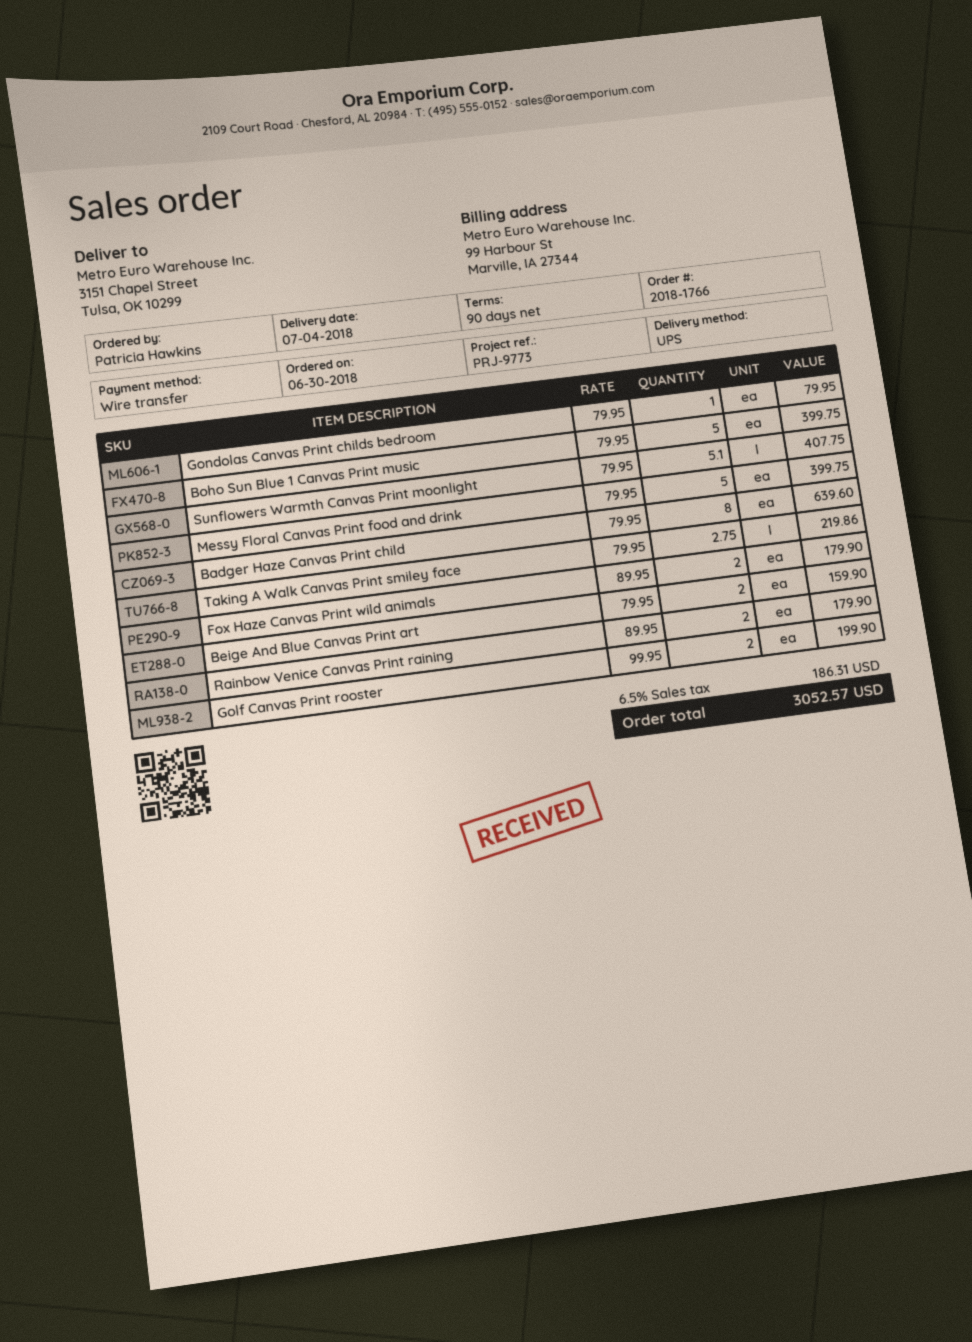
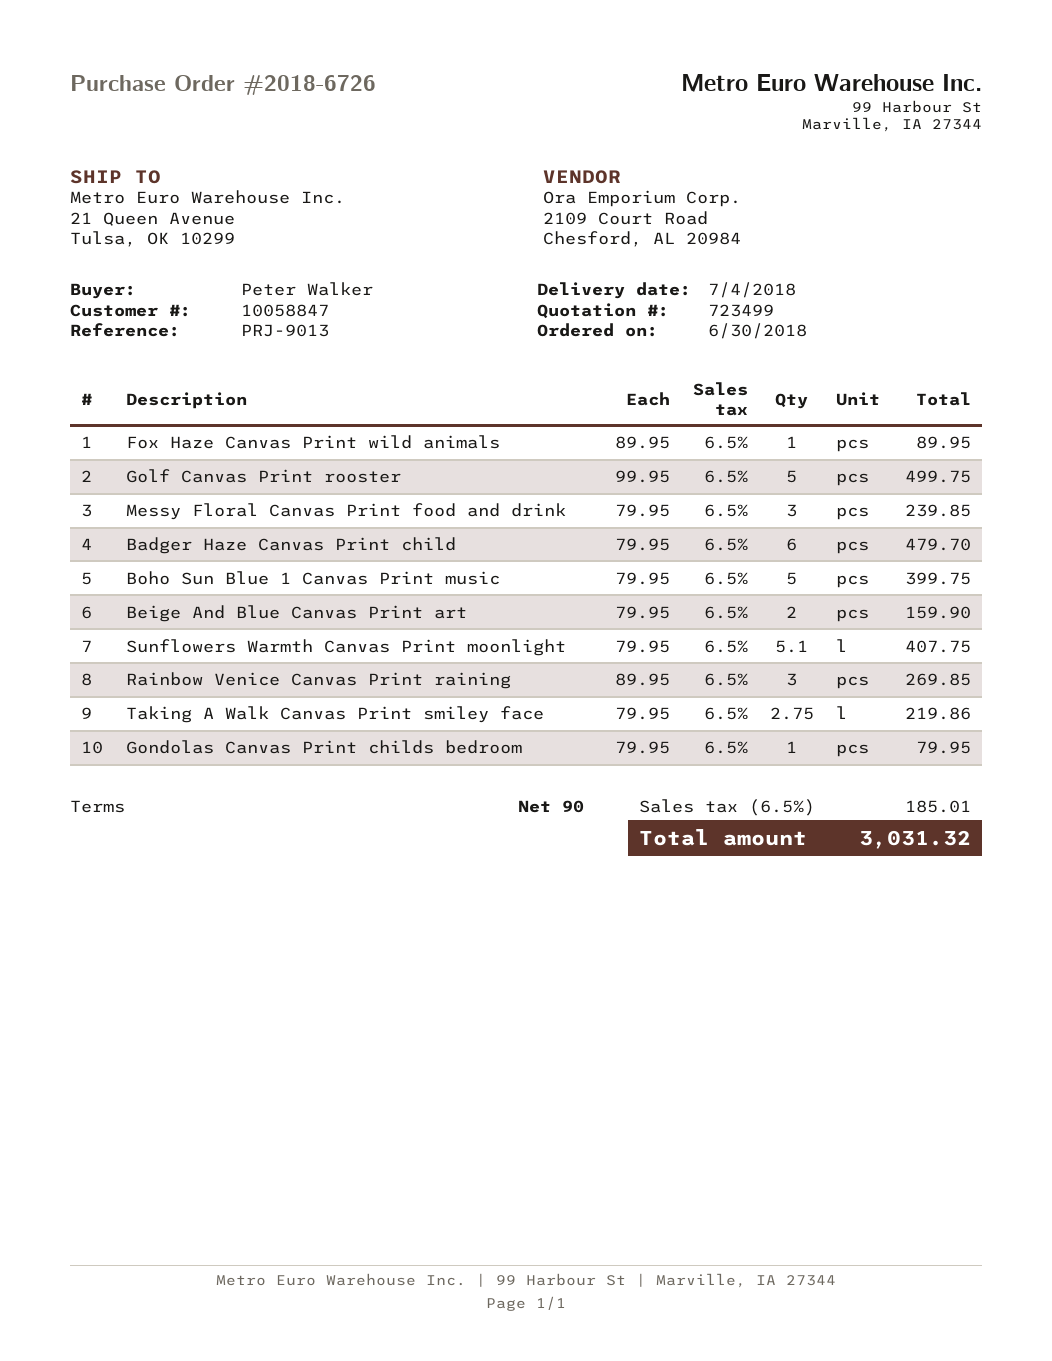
order number: 2018-1766 -> 2018-6726
reference: PRJ-9773 -> PRJ-9013
ordered by: Patricia Hawkins -> Peter Walker
ship to: 3151 Chapel Street, Tulsa, OK 10299 -> 21 Queen Avenue, Tulsa, OK 10299
Messy Floral Canvas Print food and drink: 5 x 79.95 = 399.75 -> 3 x 79.95 = 239.85
Badger Haze Canvas Print child: 8 x 79.95 = 639.60 -> 6 x 79.95 = 479.70
Fox Haze Canvas Print wild animals: 2 x 89.95 = 179.90 -> 1 x 89.95 = 89.95
Rainbow Venice Canvas Print raining: 2 x 89.95 = 179.90 -> 3 x 89.95 = 269.85
Golf Canvas Print rooster: 2 x 99.95 = 199.90 -> 5 x 99.95 = 499.75
tax: 6.5% = 186.31 -> 6.5% = 185.01
total: 3052.57 -> 3031.32

